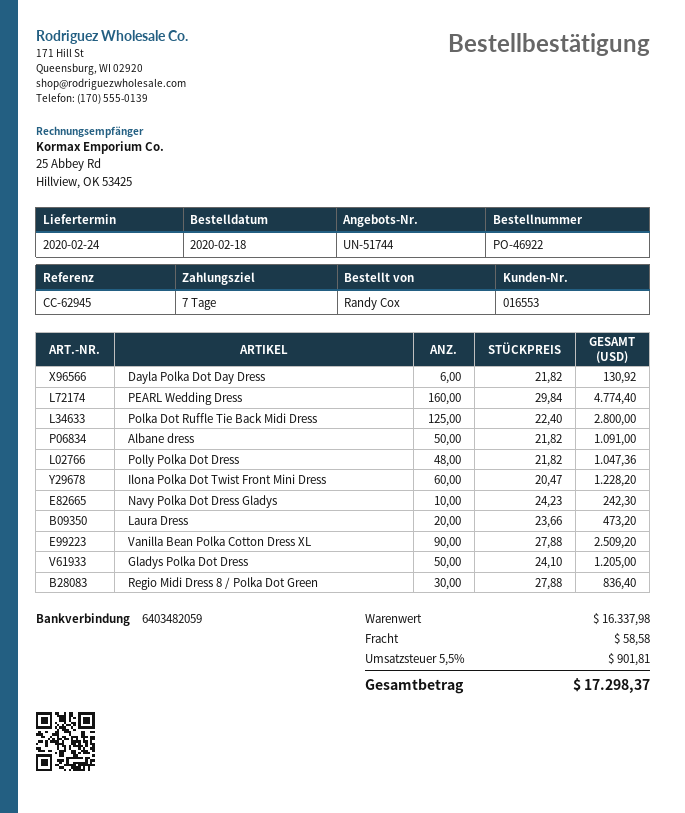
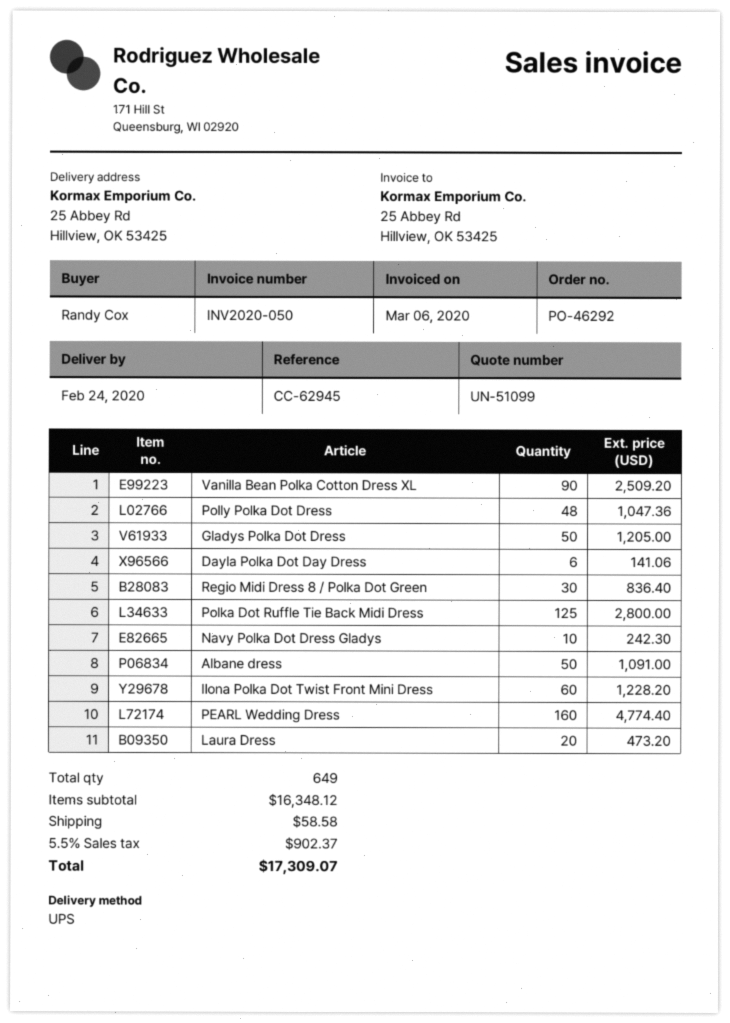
quote number: UN-51744 -> UN-51099
order number: PO-46922 -> PO-46292
Dayla Polka Dot Day Dress: 6 for 130.92 -> 6 for 141.06
subtotal: 16337.98 -> 16348.12
tax: 5.5% = 901.81 -> 5.5% = 902.37
total: 17298.37 -> 17309.07

